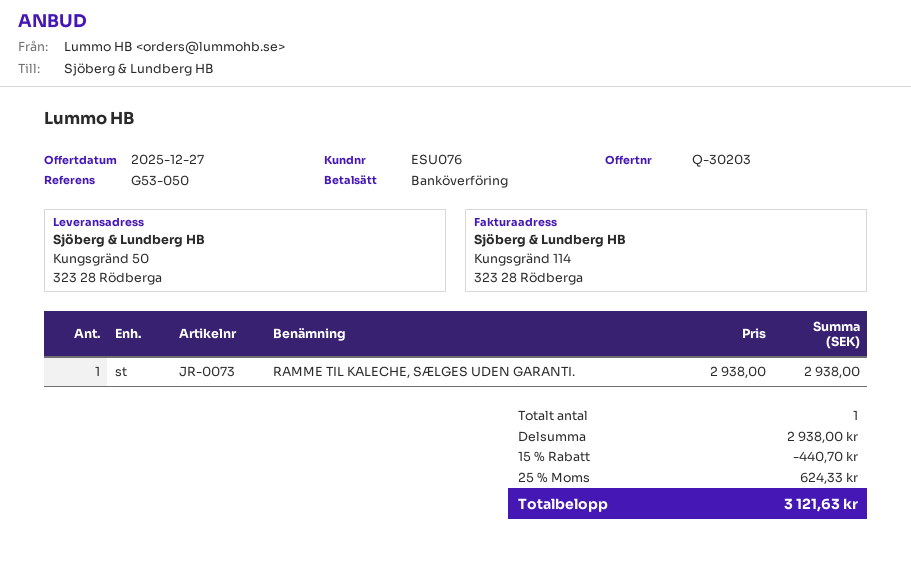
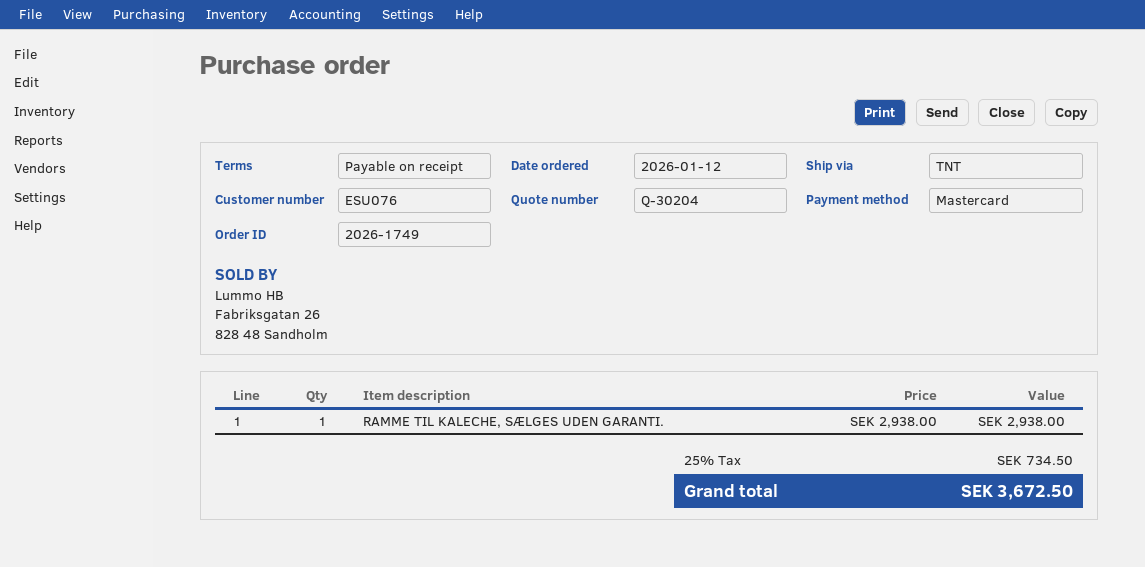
quote number: Q-30203 -> Q-30204
payment method: bank transfer -> Mastercard
discount: 15% = 440.70 -> none
tax: 25% = 624.33 -> 25% = 734.50
total: 3121.63 -> 3672.50

